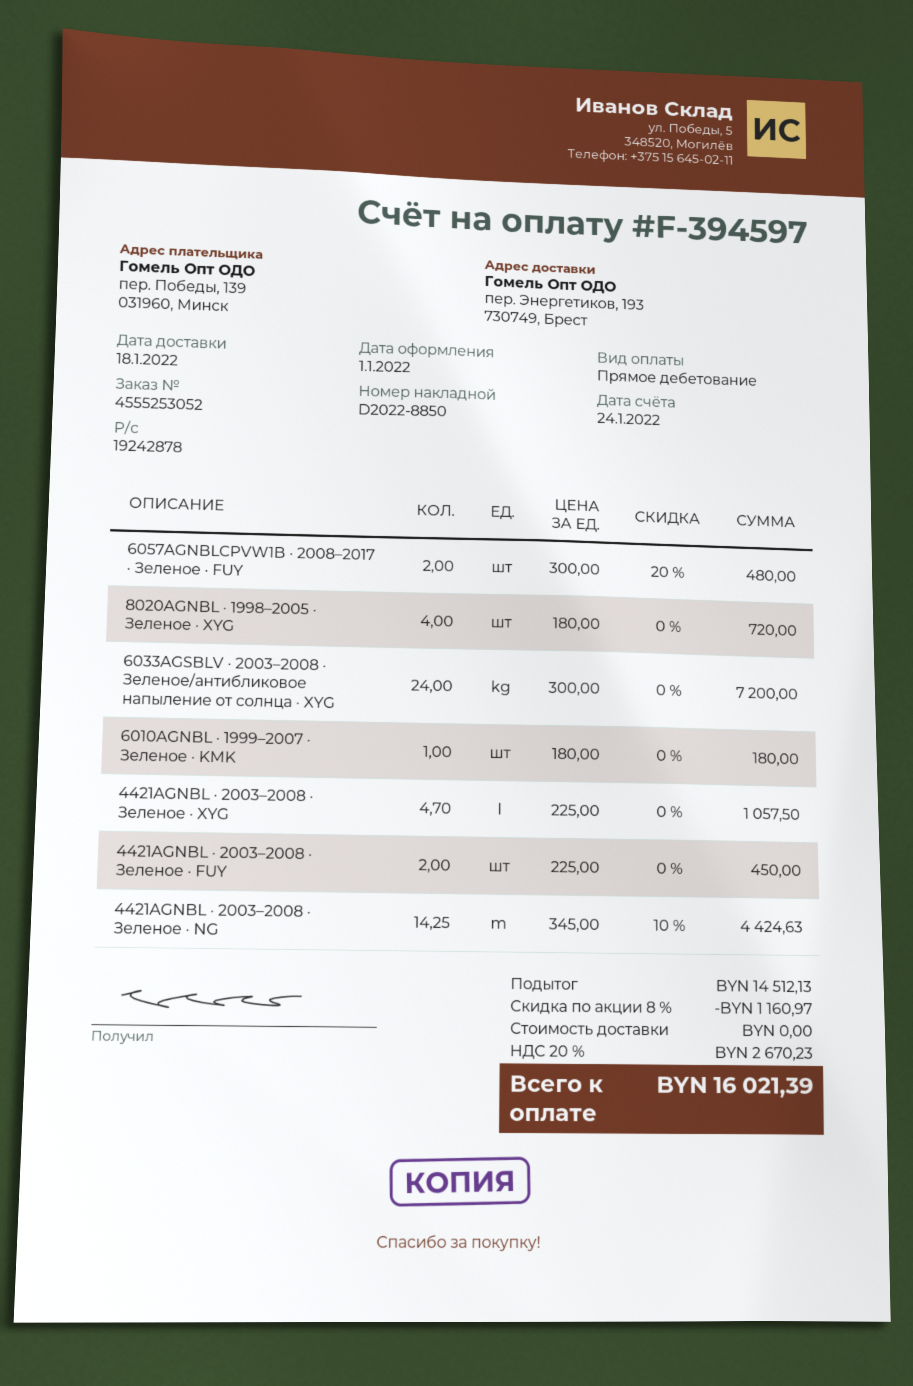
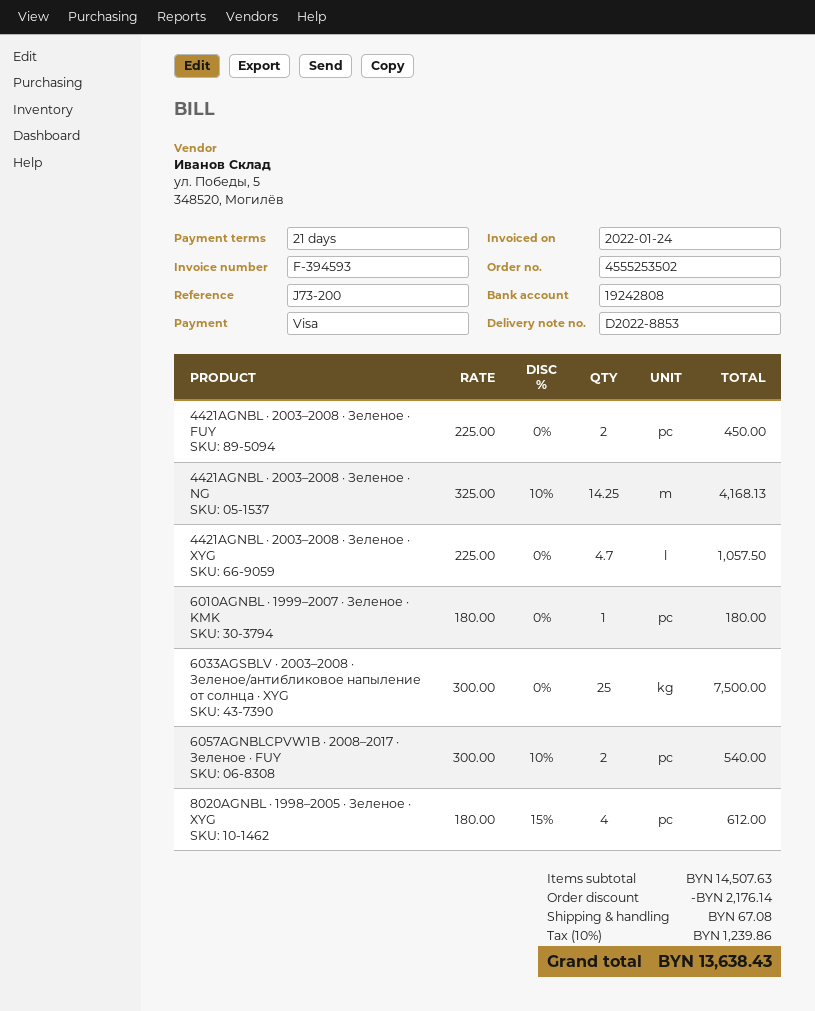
order number: 4555253052 -> 4555253502
delivery note number: D2022-8850 -> D2022-8853
invoice number: F-394597 -> F-394593
payment method: direct debit -> Visa
bank account: 19242878 -> 19242808
6057AGNBLCPVW1B · 2008–2017 · Зеленое · FUY: 2 x 300.00 - 20% = 480.00 -> 2 x 300.00 - 10% = 540.00
8020AGNBL · 1998–2005 · Зеленое · XYG: 4 x 180.00 = 720.00 -> 4 x 180.00 - 15% = 612.00
6033AGSBLV · 2003–2008 · Зеленое/антибликовое напыление от солнца · XYG: 24 x 300.00 = 7200.00 -> 25 x 300.00 = 7500.00
4421AGNBL · 2003–2008 · Зеленое · NG: 14.25 x 345.00 - 10% = 4424.63 -> 14.25 x 325.00 - 10% = 4168.13
subtotal: 14512.13 -> 14507.63
discount: 1160.97 -> 2176.14
shipping: 0.00 -> 67.08
tax: 20% = 2670.23 -> 10% = 1239.86
total: 16021.39 -> 13638.43

